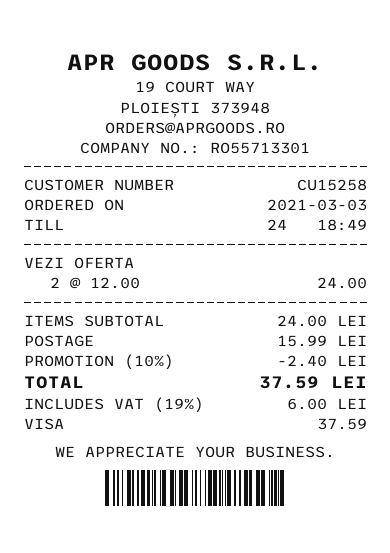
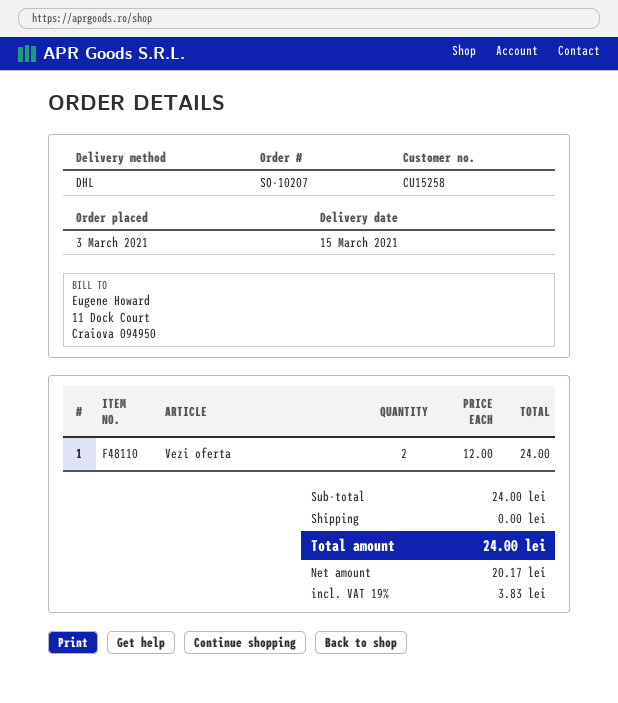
discount: 10% = 2.40 -> none
shipping: 15.99 -> 0.00
tax: 19% = 6.00 -> 19% = 3.83
total: 37.59 -> 24.00

